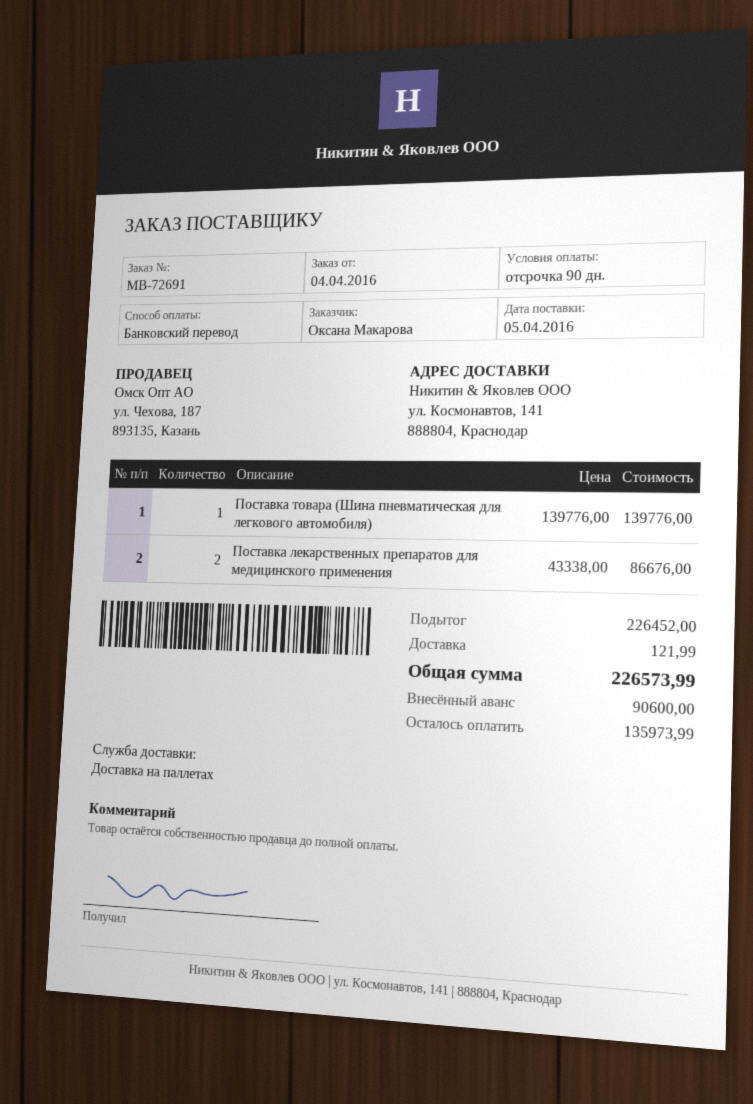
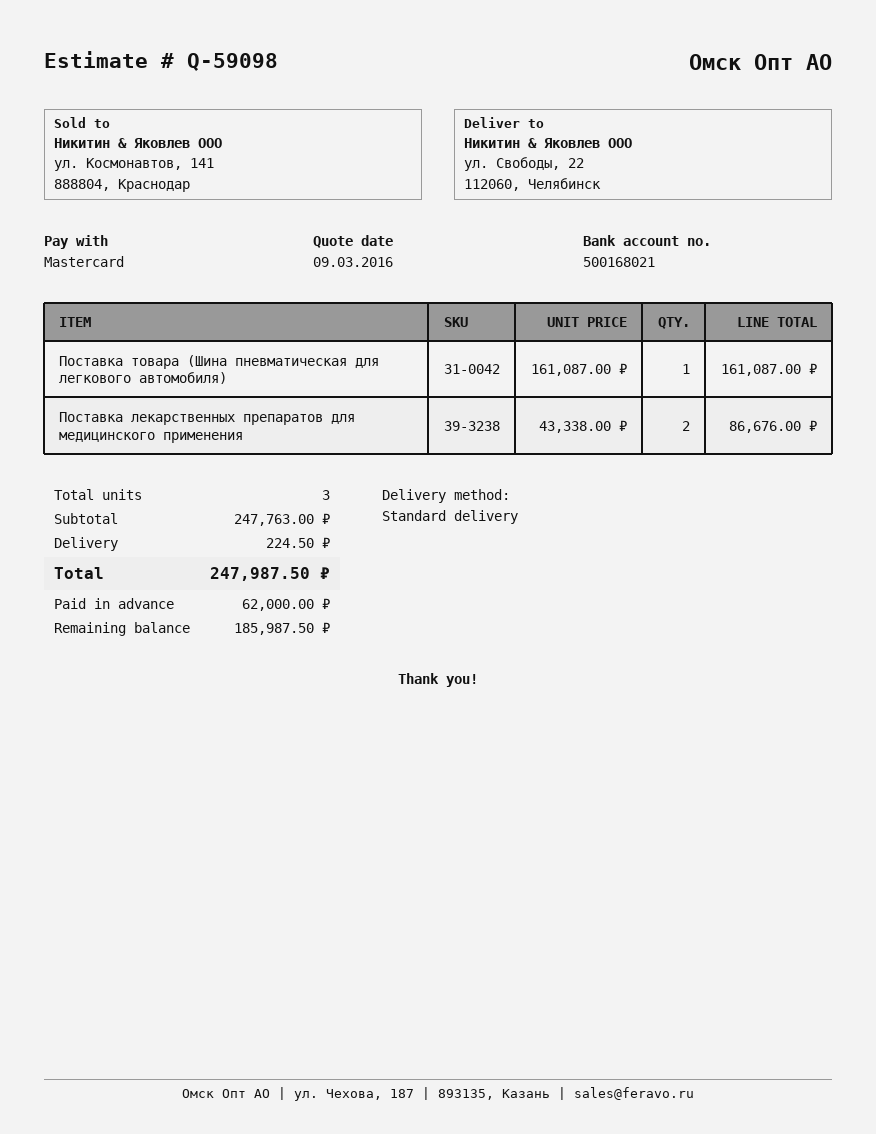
payment method: bank transfer -> Mastercard
shipping method: pallet freight -> standard
ship to: ул. Космонавтов, 141, 888804, Краснодар -> ул. Свободы, 22, 112060, Челябинск
Поставка товара (Шина пневматическая для легкового автомобиля): 1 x 139776.00 = 139776.00 -> 1 x 161087.00 = 161087.00
subtotal: 226452.00 -> 247763.00
shipping: 121.99 -> 224.50
total: 226573.99 -> 247987.50
deposit: 90600.00 -> 62000.00
balance: 135973.99 -> 185987.50

